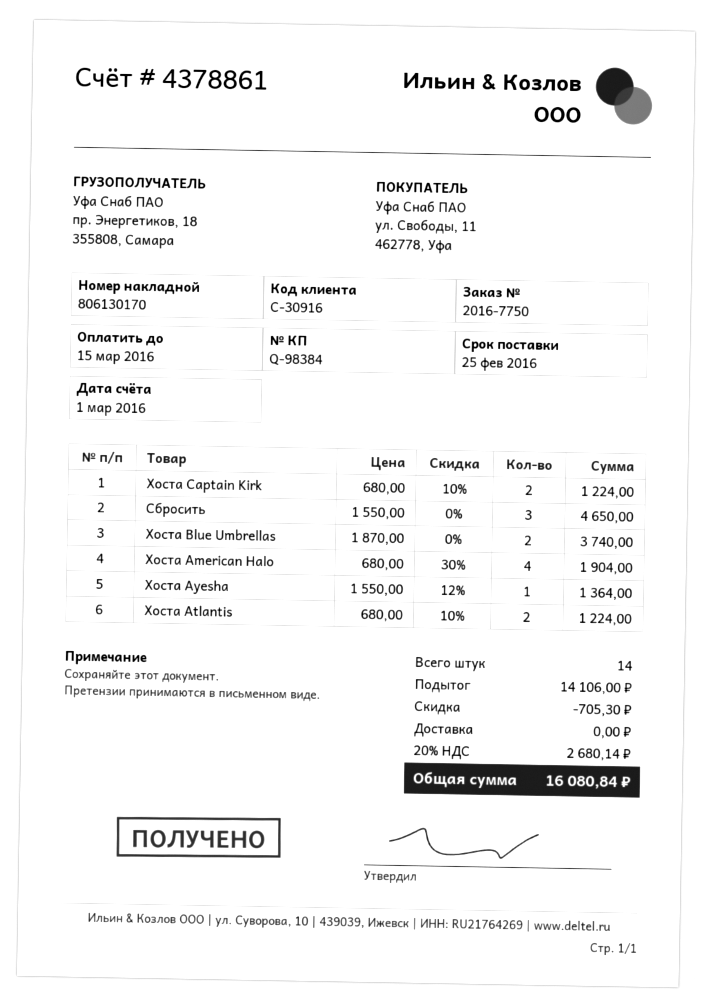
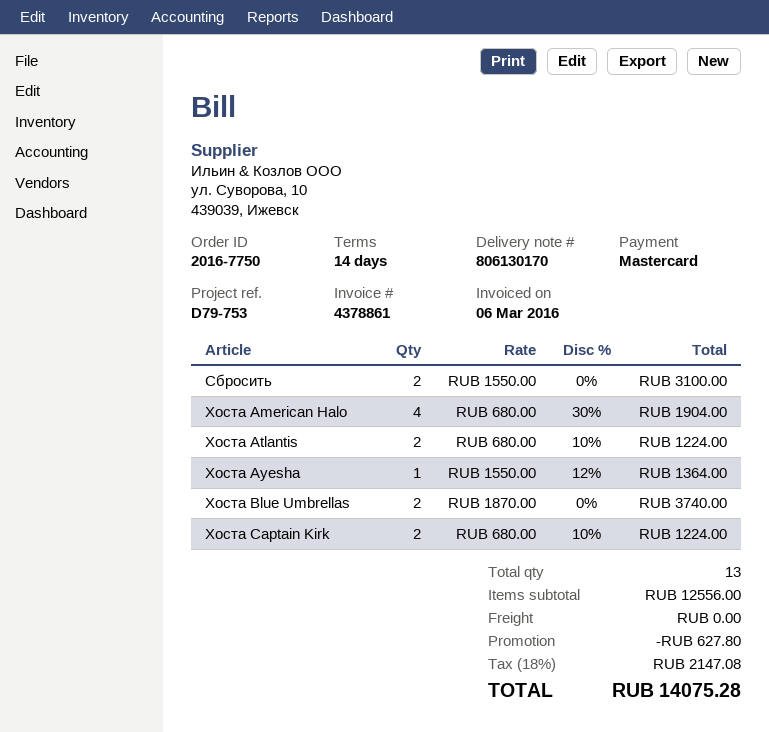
invoice date: 2016-03-01 -> 2016-03-06
Сбросить: 3 x 1550.00 = 4650.00 -> 2 x 1550.00 = 3100.00
total quantity: 14 -> 13
subtotal: 14106.00 -> 12556.00
discount: 705.30 -> 627.80
tax: 20% = 2680.14 -> 18% = 2147.08
total: 16080.84 -> 14075.28

